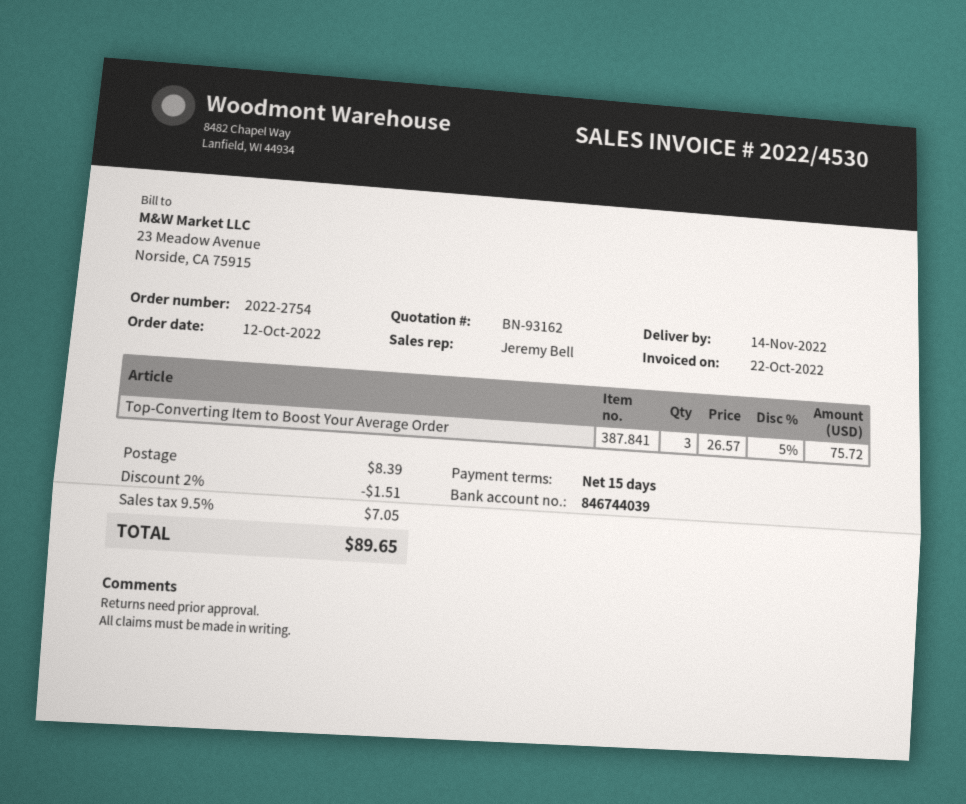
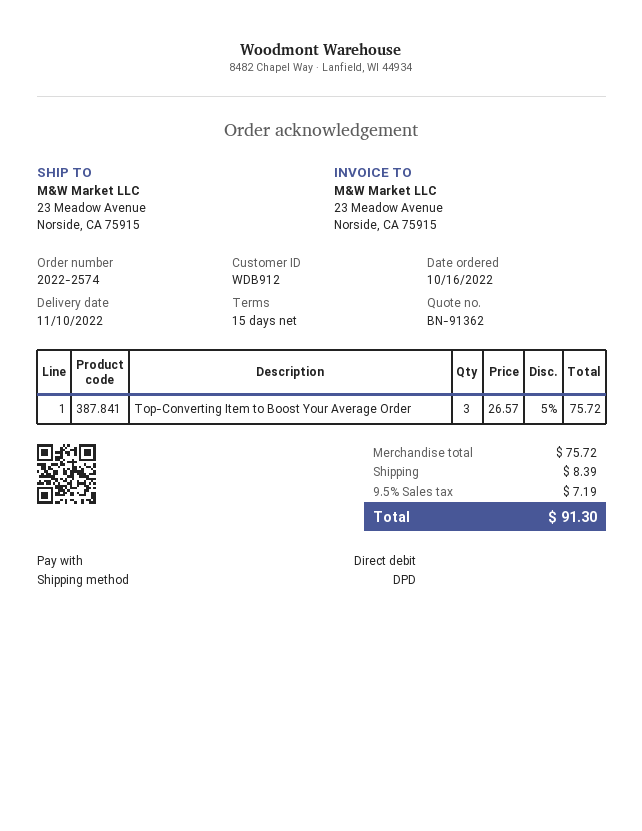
quote number: BN-93162 -> BN-91362
order number: 2022-2754 -> 2022-2574
order date: 2022-10-12 -> 2022-10-16
delivery date: 2022-11-14 -> 2022-11-10
discount: 2% = 1.51 -> none
tax: 9.5% = 7.05 -> 9.5% = 7.19
total: 89.65 -> 91.30

